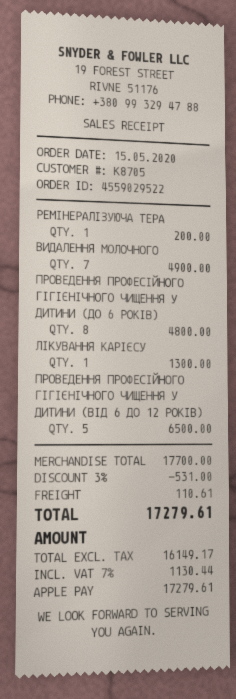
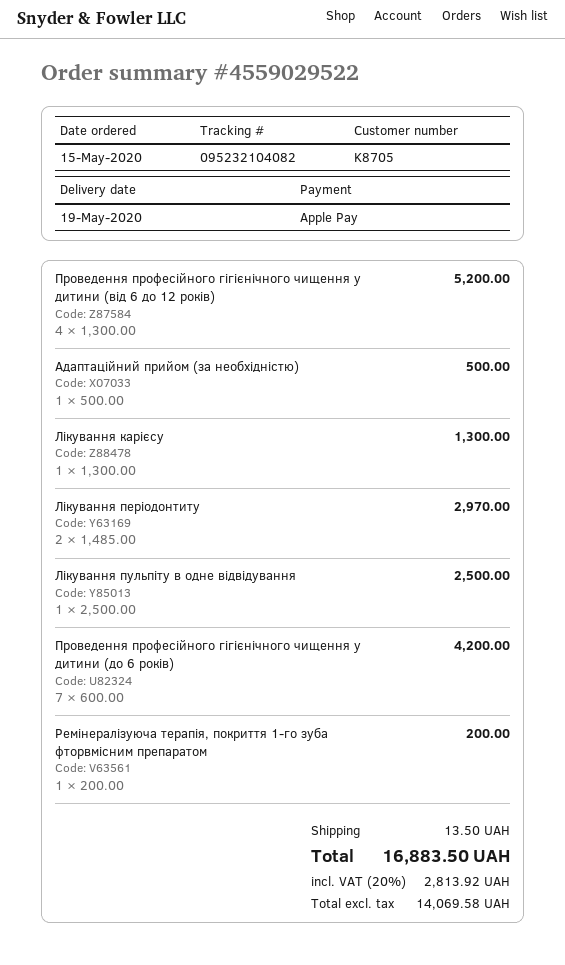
ВИДАЛЕННЯ МОЛОЧНОГО: 7 for 4900.00 -> none
ПРОВЕДЕННЯ ПРОФЕСІЙНОГО ГІГІЄНІЧНОГО ЧИЩЕННЯ У ДИТИНИ (ДО 6 РОКІВ): 8 for 4800.00 -> 7 for 4200.00
ПРОВЕДЕННЯ ПРОФЕСІЙНОГО ГІГІЄНІЧНОГО ЧИЩЕННЯ У ДИТИНИ (ВІД 6 ДО 12 РОКІВ): 5 for 6500.00 -> 4 for 5200.00
Адаптаційний прийом (за необхідністю): none -> 1 for 500.00
Лікування періодонтиту: none -> 2 for 2970.00
Лікування пульпіту в одне відвідування: none -> 1 for 2500.00
discount: 3% = 531.00 -> none
shipping: 110.61 -> 13.50
net: 16149.17 -> 14069.58
tax: 7% = 1130.44 -> 20% = 2813.92
total: 17279.61 -> 16883.50

